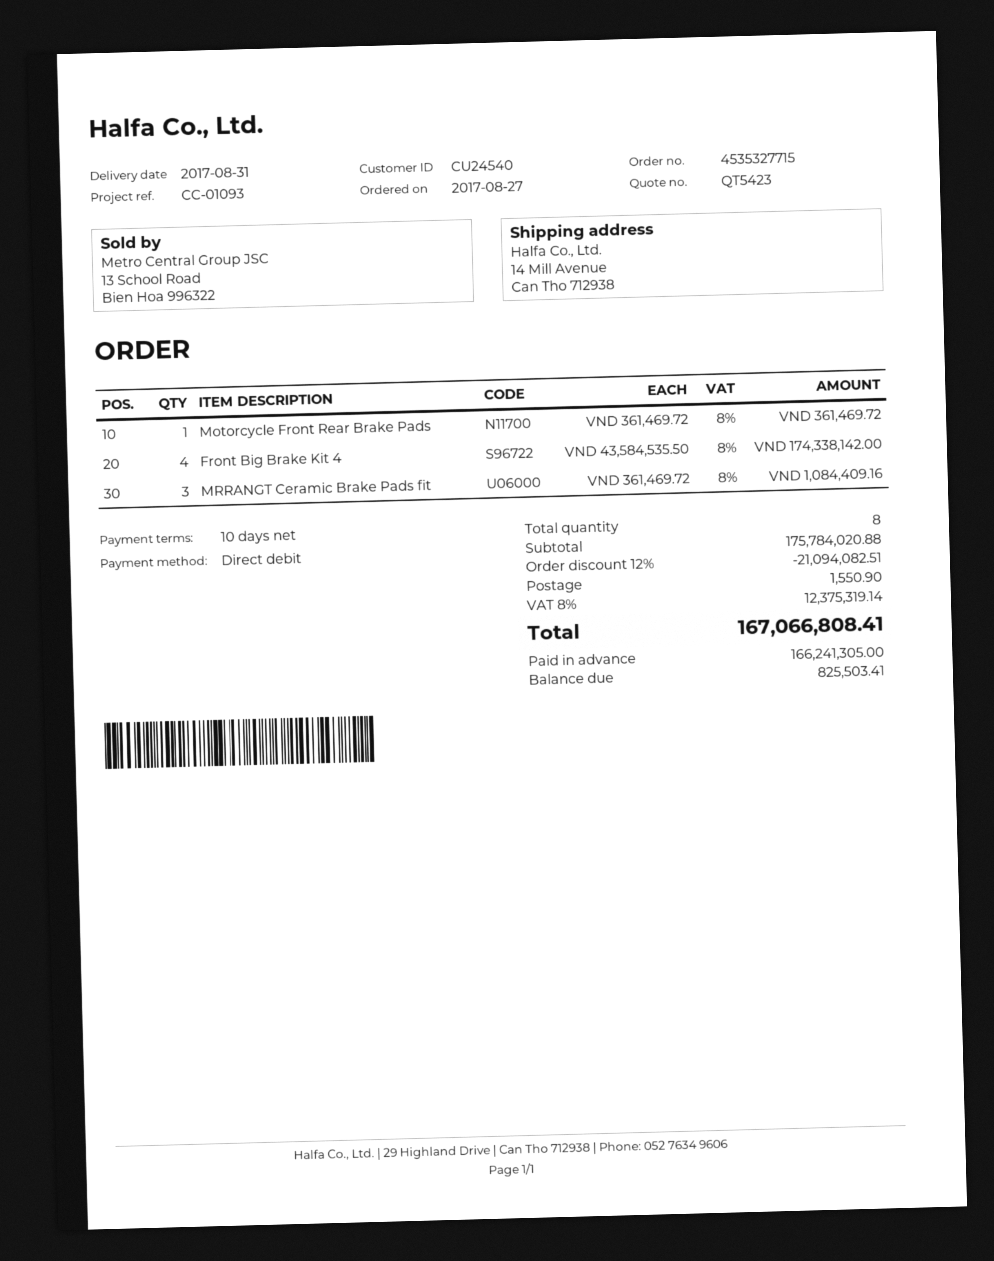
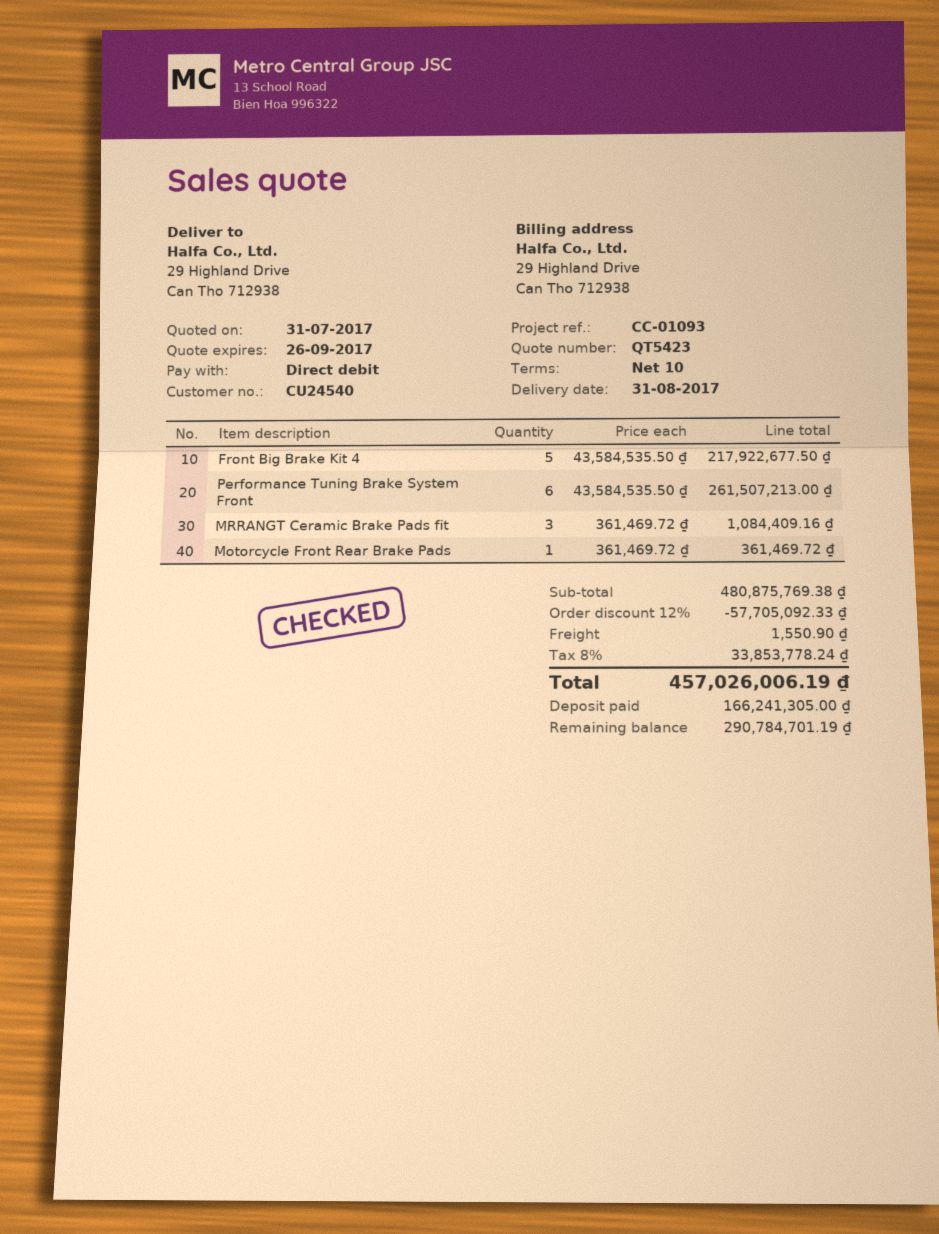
ship to: 14 Mill Avenue, Can Tho 712938 -> 29 Highland Drive, Can Tho 712938
Front Big Brake Kit 4: 4 x 43584535.50 = 174338142.00 -> 5 x 43584535.50 = 217922677.50
Performance Tuning Brake System Front: none -> 6 x 43584535.50 = 261507213.00
subtotal: 175784020.88 -> 480875769.38
discount: 12% = 21094082.51 -> 12% = 57705092.33
tax: 8% = 12375319.14 -> 8% = 33853778.24
total: 167066808.41 -> 457026006.19
balance: 825503.41 -> 290784701.19

